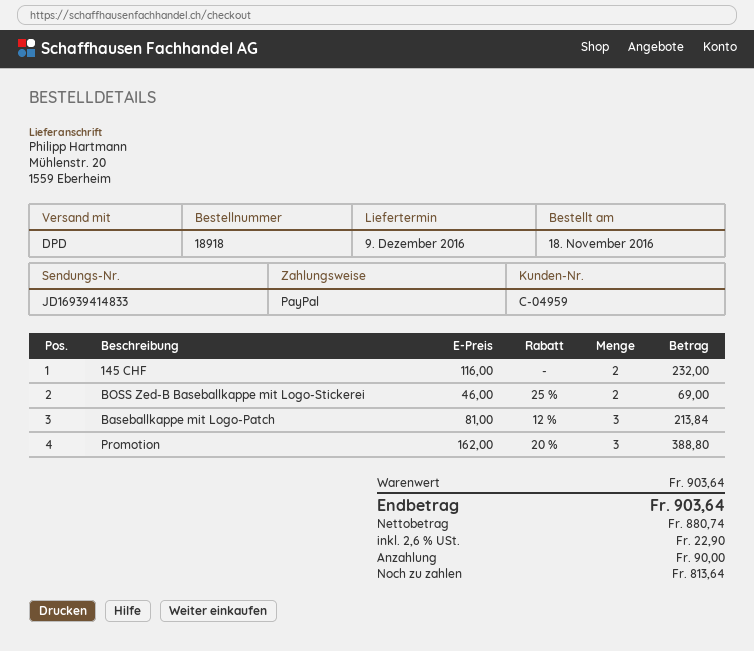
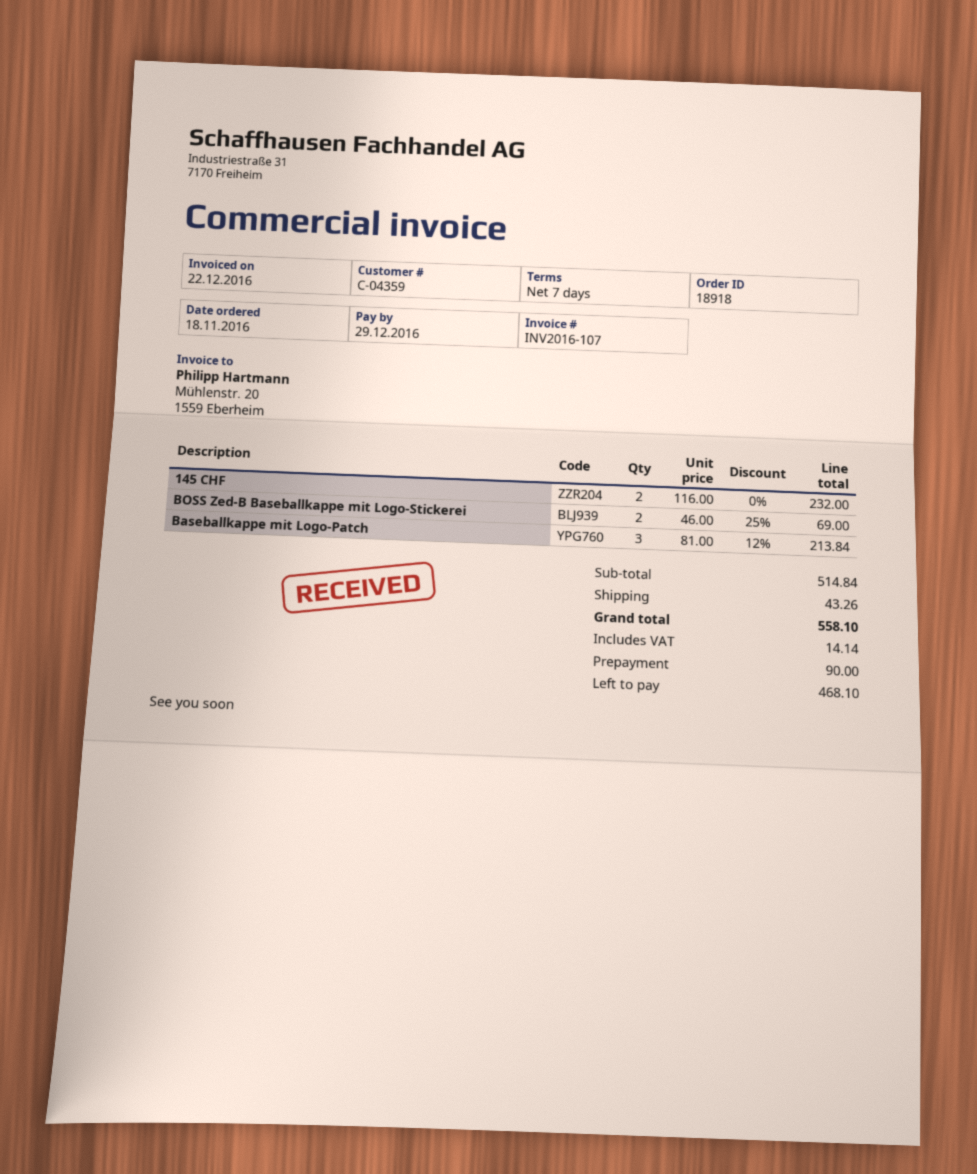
customer number: C-04959 -> C-04359
Promotion: 3 x 162.00 - 20% = 388.80 -> none
subtotal: 903.64 -> 514.84
shipping: none -> 43.26
tax: 22.90 -> 14.14
total: 903.64 -> 558.10
balance: 813.64 -> 468.10

